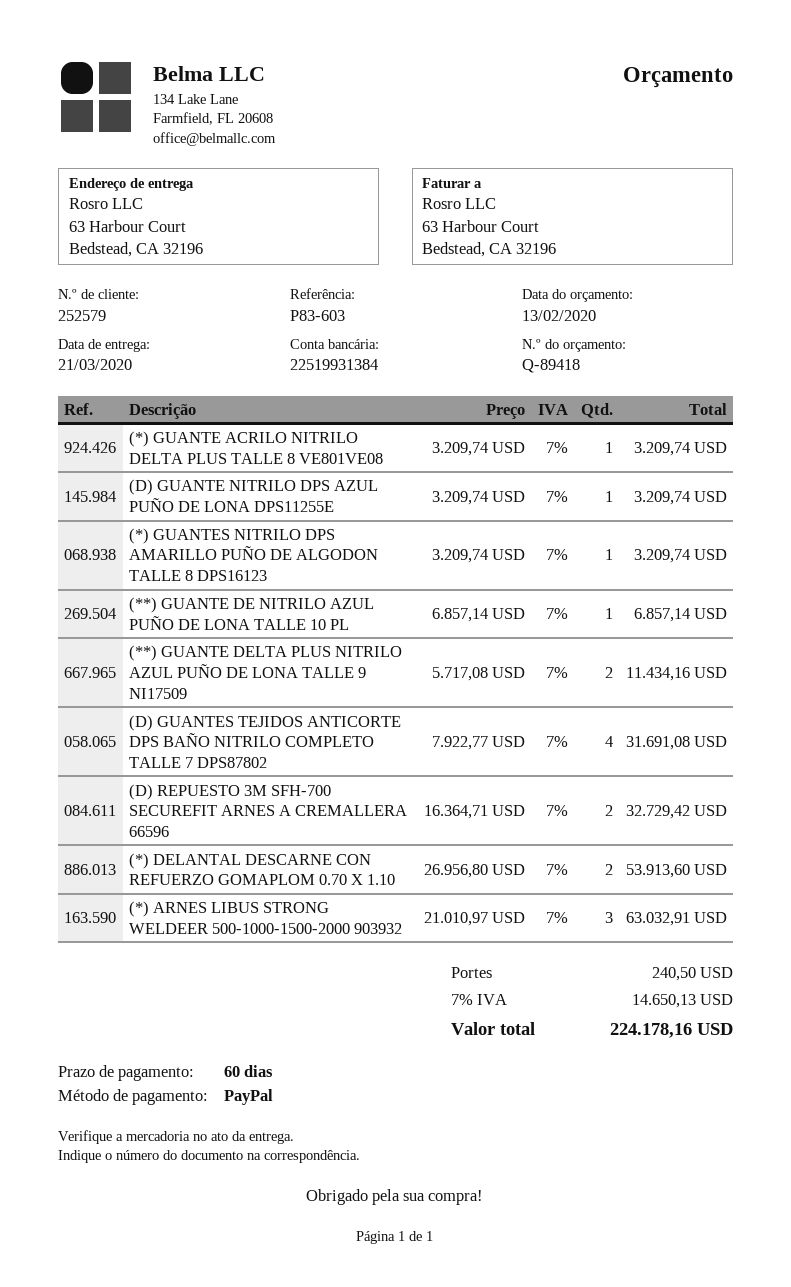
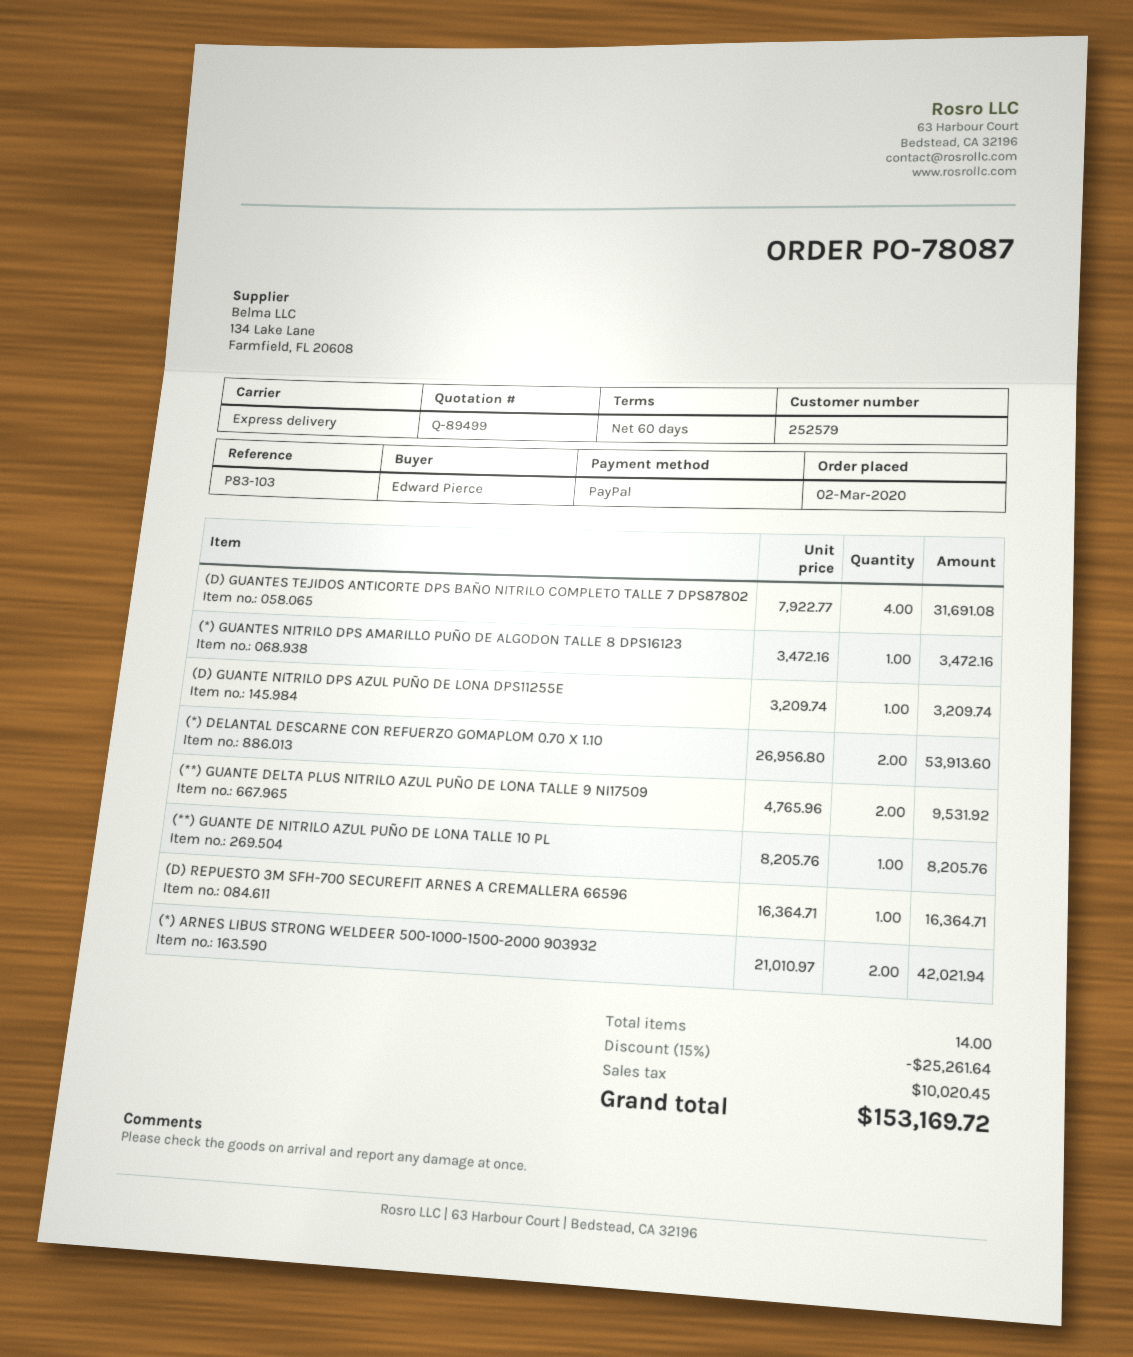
quote number: Q-89418 -> Q-89499
reference: P83-603 -> P83-103
(*) GUANTE ACRILO NITRILO DELTA PLUS TALLE 8 VE801VE08: 1 x 3209.74 = 3209.74 -> none
(*) GUANTES NITRILO DPS AMARILLO PUÑO DE ALGODON TALLE 8 DPS16123: 1 x 3209.74 = 3209.74 -> 1 x 3472.16 = 3472.16
(**) GUANTE DE NITRILO AZUL PUÑO DE LONA TALLE 10 PL: 1 x 6857.14 = 6857.14 -> 1 x 8205.76 = 8205.76
(**) GUANTE DELTA PLUS NITRILO AZUL PUÑO DE LONA TALLE 9 NI17509: 2 x 5717.08 = 11434.16 -> 2 x 4765.96 = 9531.92
(D) REPUESTO 3M SFH-700 SECUREFIT ARNES A CREMALLERA 66596: 2 x 16364.71 = 32729.42 -> 1 x 16364.71 = 16364.71
(*) ARNES LIBUS STRONG WELDEER 500-1000-1500-2000 903932: 3 x 21010.97 = 63032.91 -> 2 x 21010.97 = 42021.94
discount: none -> 15% = 25261.64
shipping: 240.50 -> none
tax: 14650.13 -> 10020.45
total: 224178.16 -> 153169.72

